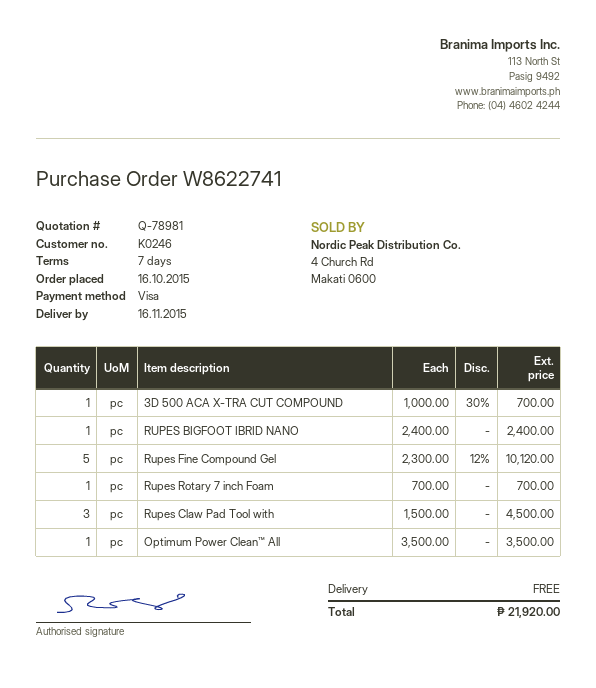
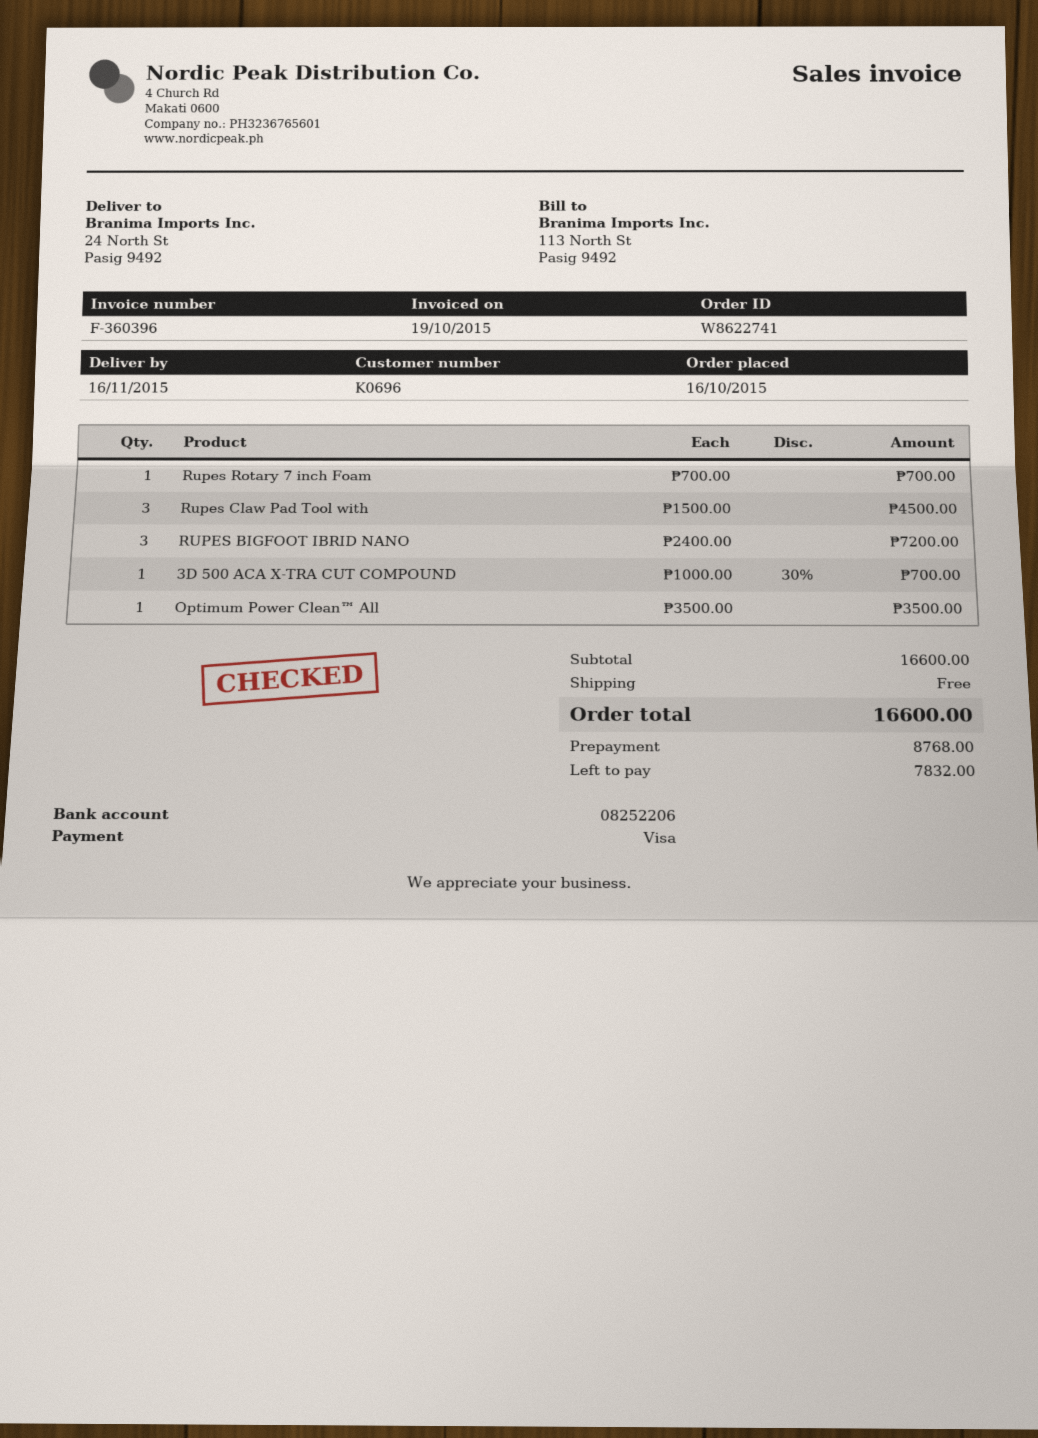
customer number: K0246 -> K0696
RUPES BIGFOOT IBRID NANO: 1 x 2400.00 = 2400.00 -> 3 x 2400.00 = 7200.00
Rupes Fine Compound Gel: 5 x 2300.00 - 12% = 10120.00 -> none
total: 21920.00 -> 16600.00

